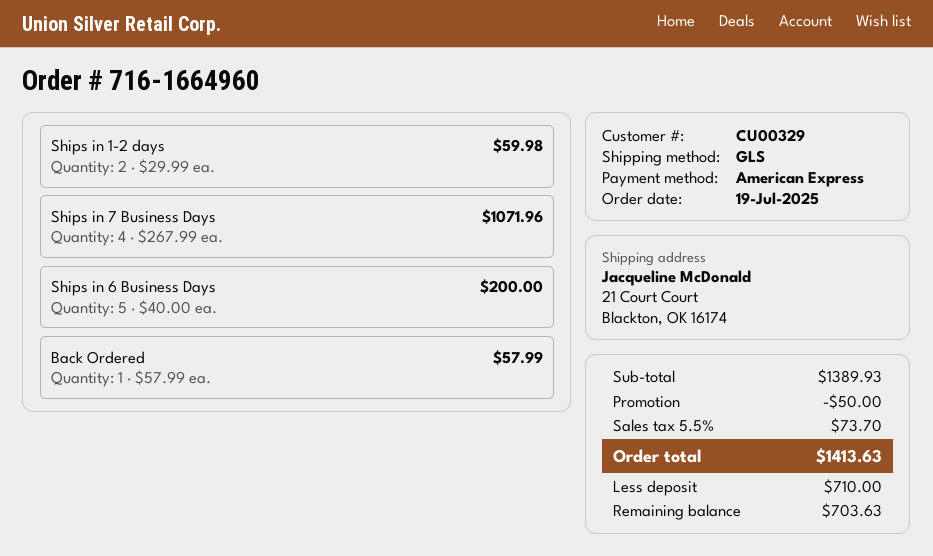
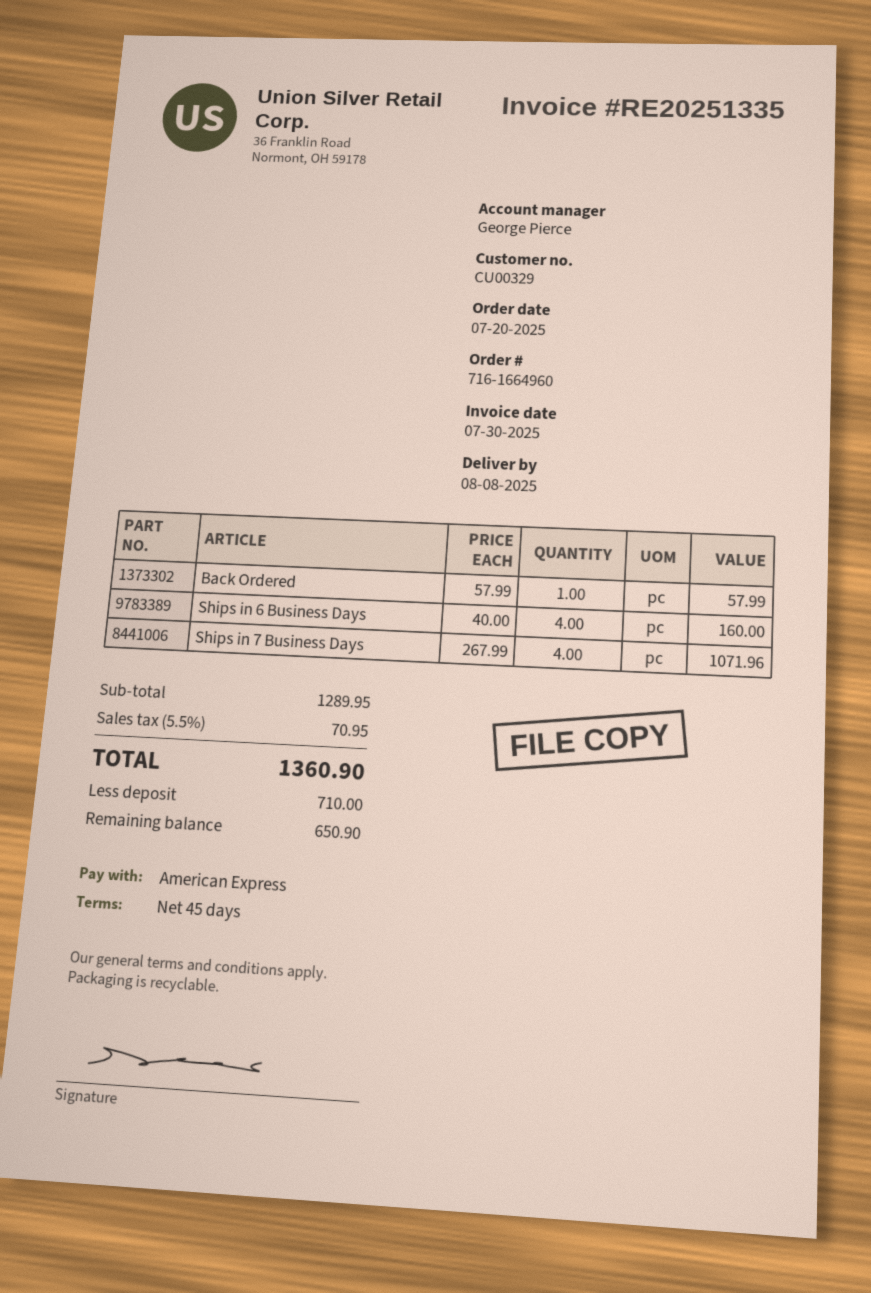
order date: 2025-07-19 -> 2025-07-20
Ships in 1-2 days: 2 x 29.99 = 59.98 -> none
Ships in 6 Business Days: 5 x 40.00 = 200.00 -> 4 x 40.00 = 160.00
subtotal: 1389.93 -> 1289.95
discount: 50.00 -> none
tax: 5.5% = 73.70 -> 5.5% = 70.95
total: 1413.63 -> 1360.90
balance: 703.63 -> 650.90

